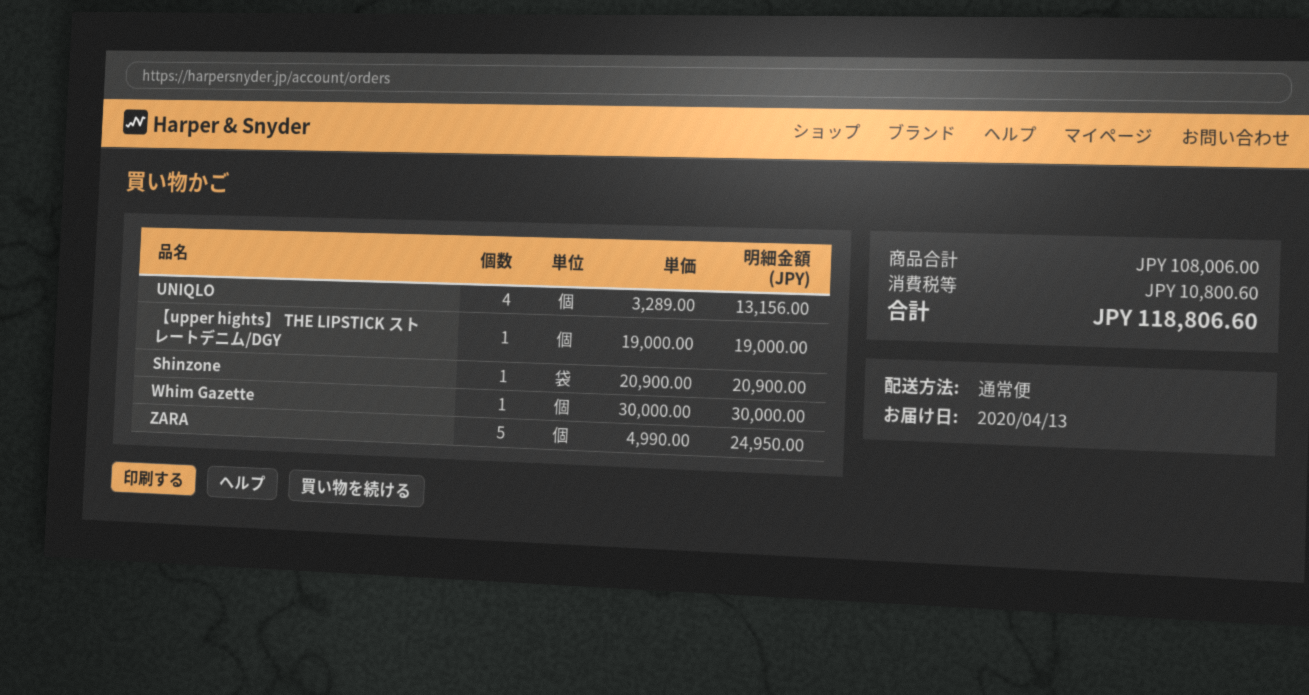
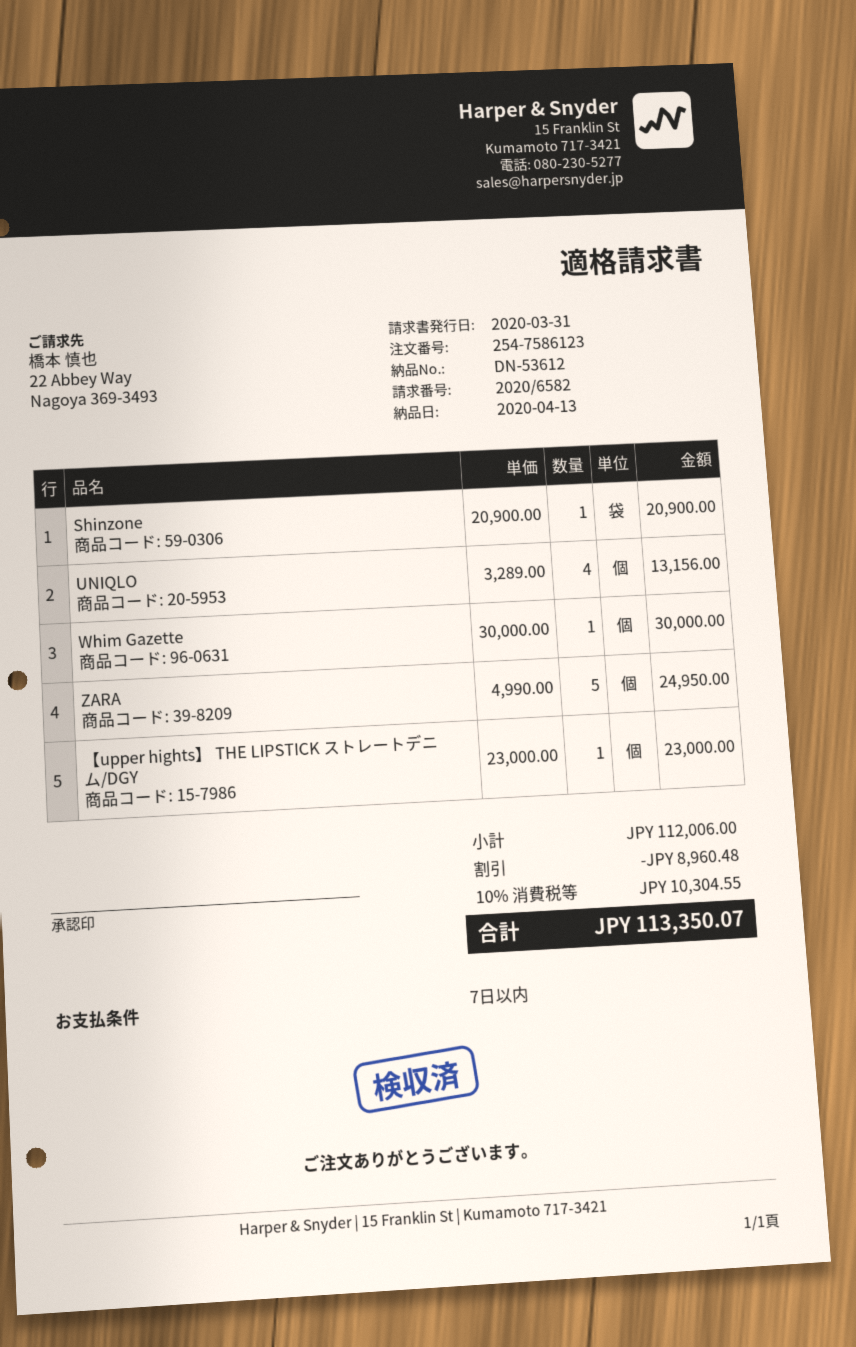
【upper hights】 THE LIPSTICK ストレートデニム/DGY: 1 x 19000.00 = 19000.00 -> 1 x 23000.00 = 23000.00
subtotal: 108006.00 -> 112006.00
discount: none -> 8960.48
tax: 10800.60 -> 10304.55
total: 118806.60 -> 113350.07

